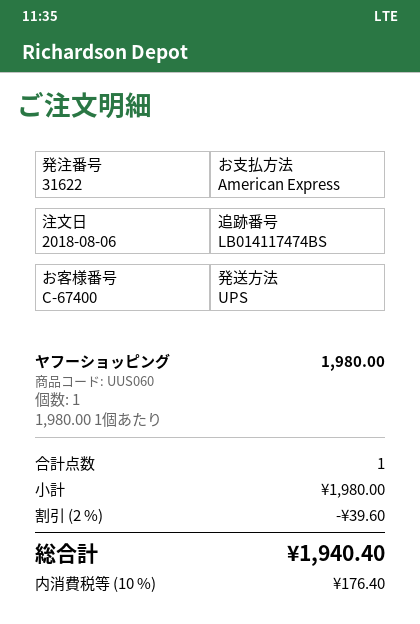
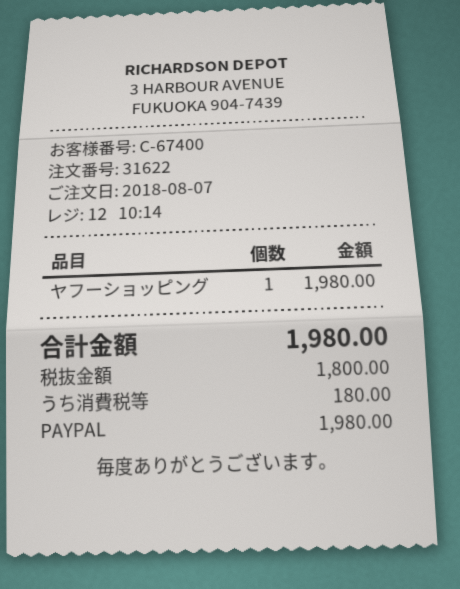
order date: 2018-08-06 -> 2018-08-07
payment method: American Express -> PayPal
discount: 2% = 39.60 -> none
tax: 176.40 -> 180.00
total: 1940.40 -> 1980.00

